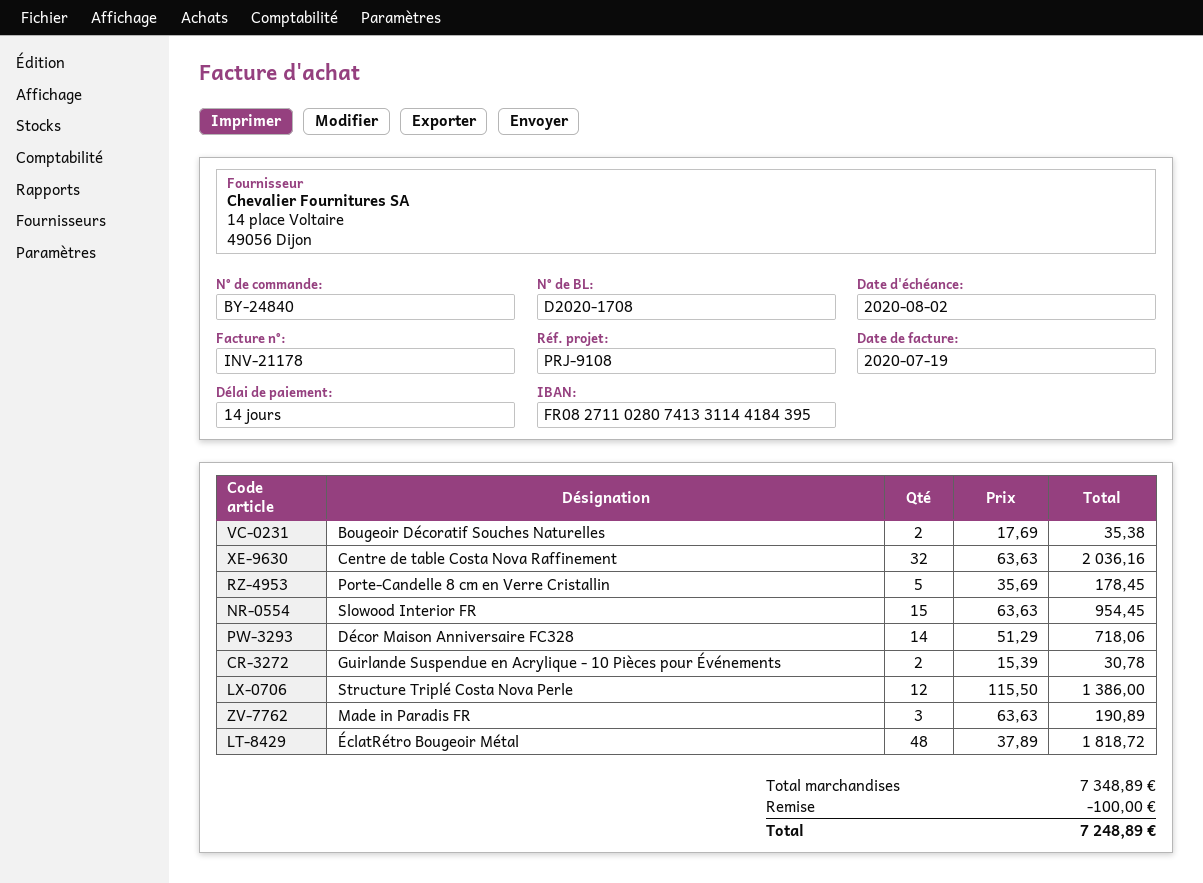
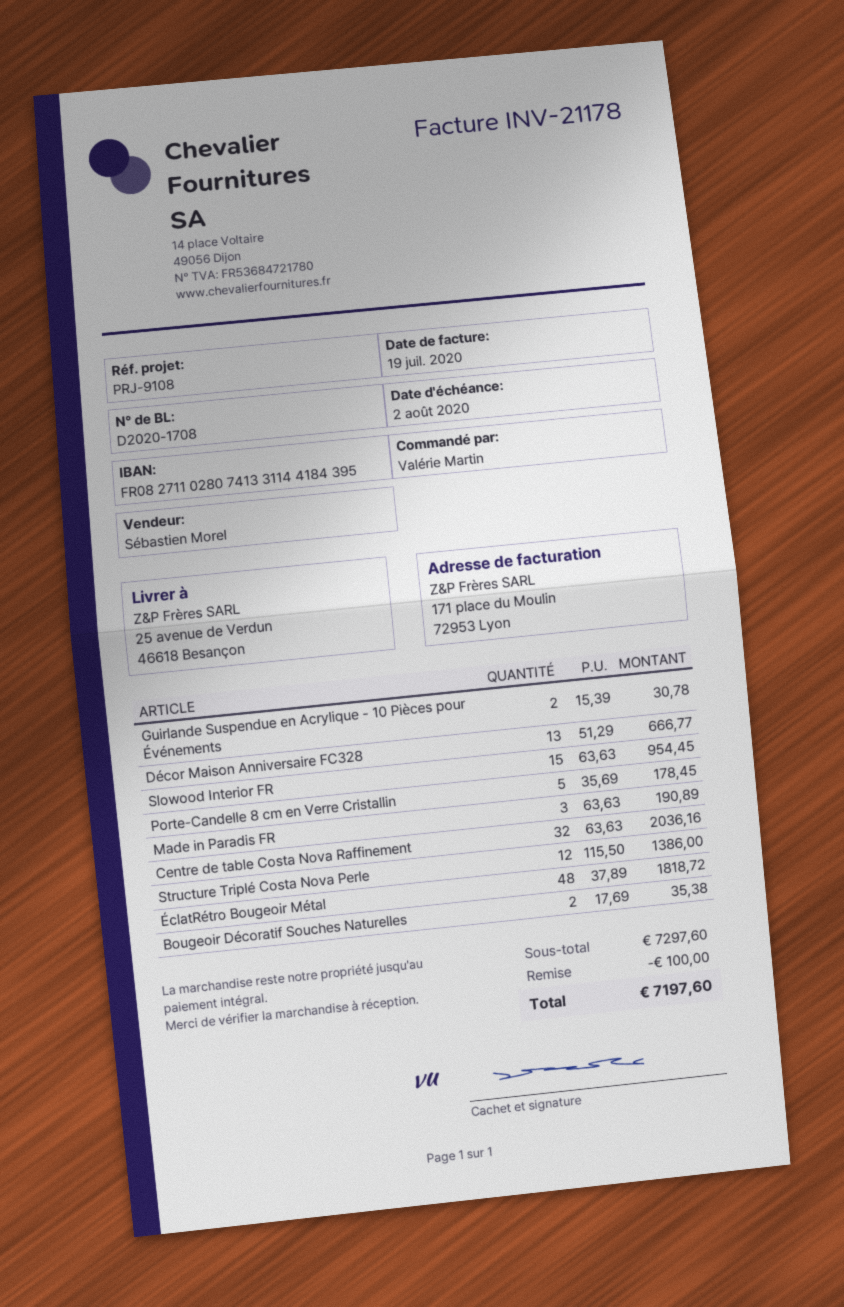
Décor Maison Anniversaire FC328: 14 x 51.29 = 718.06 -> 13 x 51.29 = 666.77
subtotal: 7348.89 -> 7297.60
total: 7248.89 -> 7197.60

